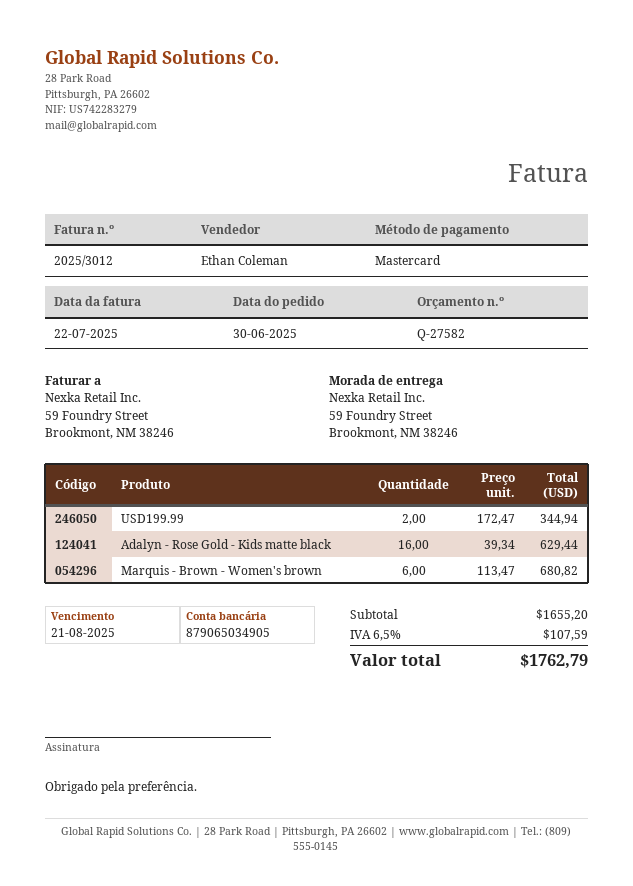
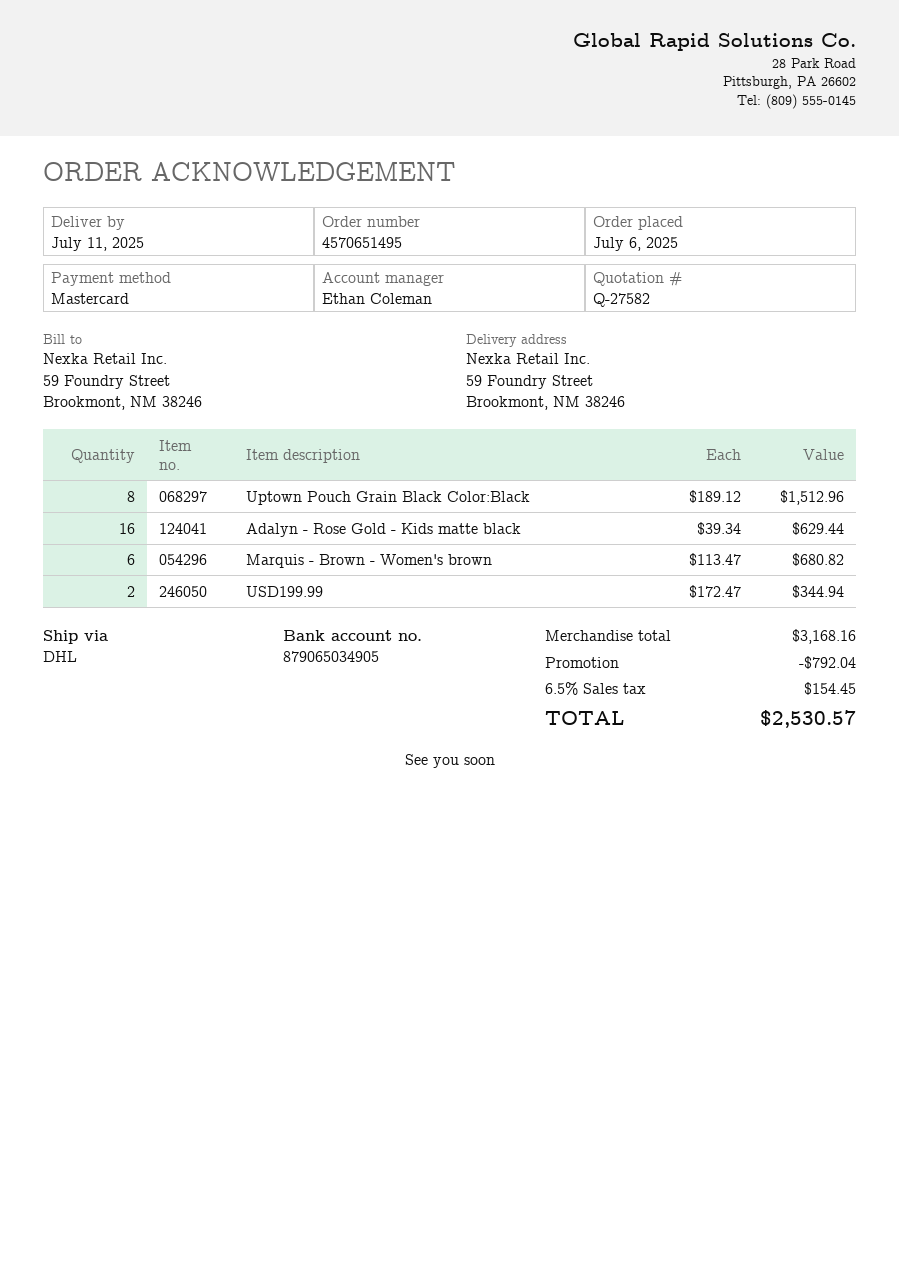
order date: 2025-06-30 -> 2025-07-06
Uptown Pouch Grain Black Color:Black: none -> 8 x 189.12 = 1512.96
subtotal: 1655.20 -> 3168.16
discount: none -> 792.04
tax: 6.5% = 107.59 -> 6.5% = 154.45
total: 1762.79 -> 2530.57

